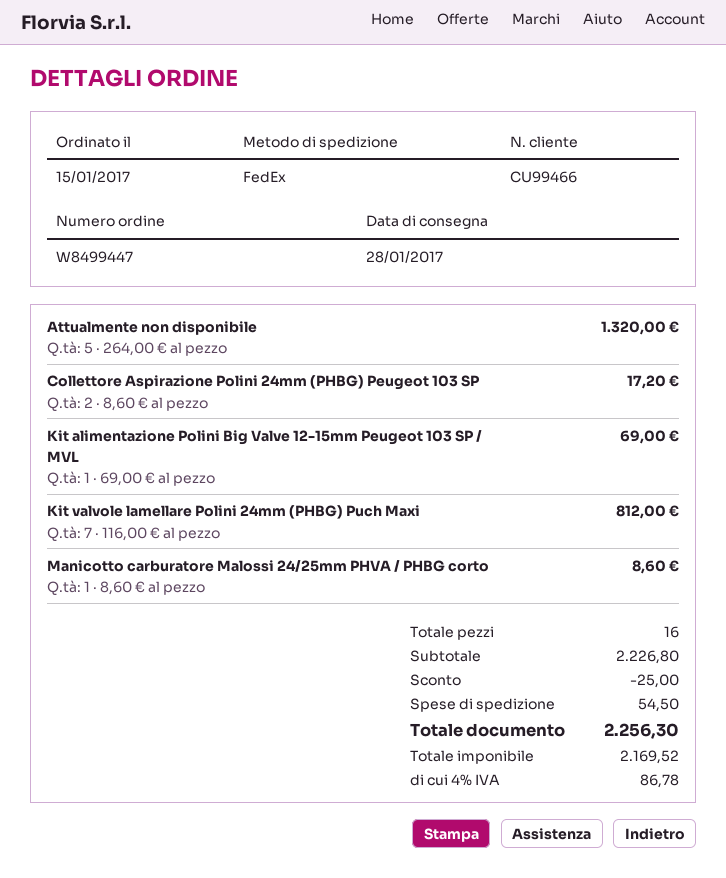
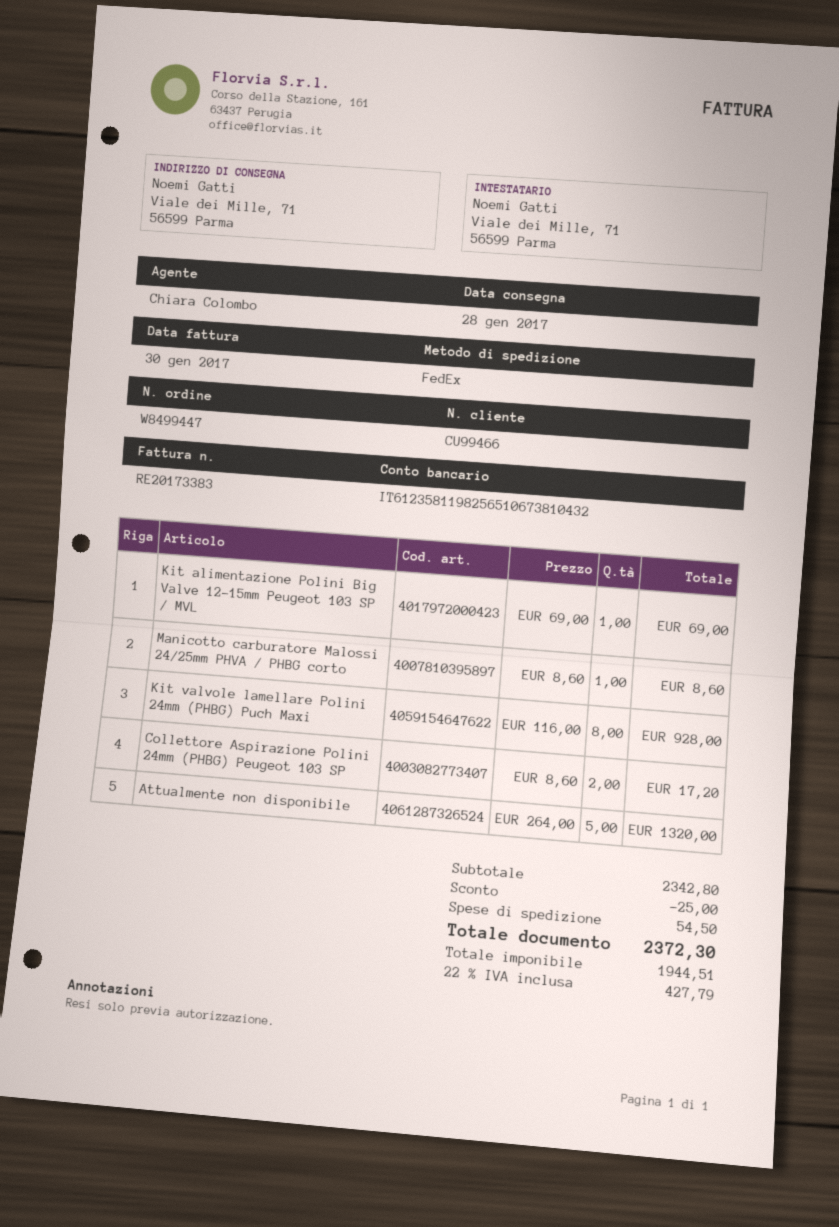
Kit valvole lamellare Polini 24mm (PHBG) Puch Maxi: 7 x 116.00 = 812.00 -> 8 x 116.00 = 928.00
subtotal: 2226.80 -> 2342.80
net: 2169.52 -> 1944.51
tax: 4% = 86.78 -> 22% = 427.79
total: 2256.30 -> 2372.30

